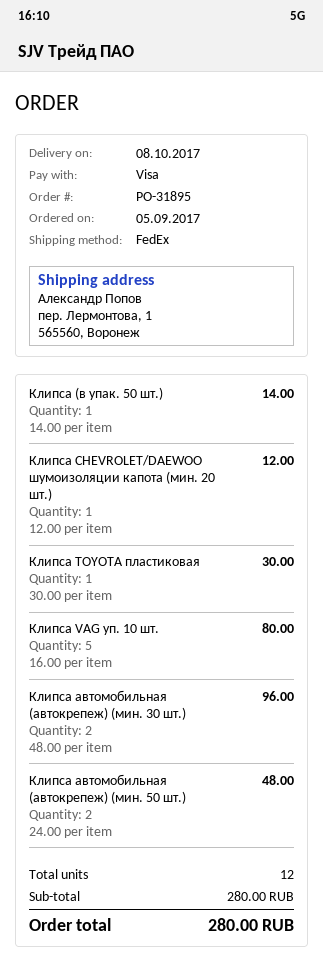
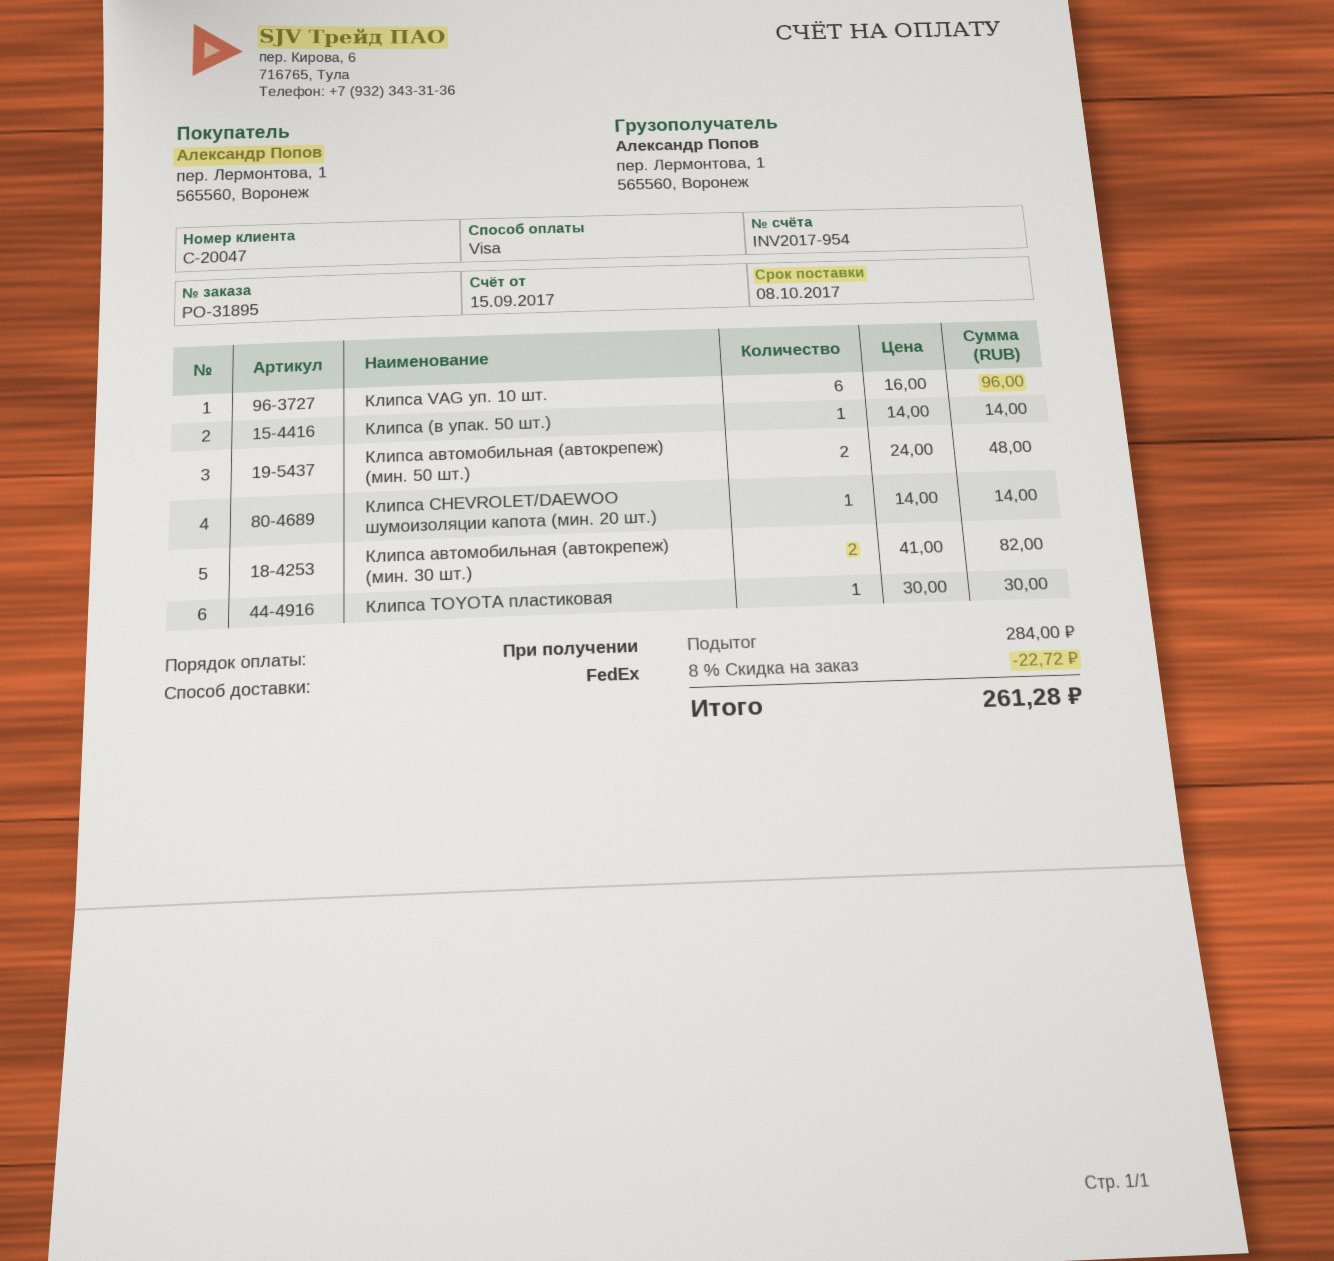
Клипса CHEVROLET/DAEWOO шумоизоляции капота (мин. 20 шт.): 1 x 12.00 = 12.00 -> 1 x 14.00 = 14.00
Клипса VAG уп. 10 шт.: 5 x 16.00 = 80.00 -> 6 x 16.00 = 96.00
Клипса автомобильная (автокрепеж) (мин. 30 шт.): 2 x 48.00 = 96.00 -> 2 x 41.00 = 82.00
subtotal: 280.00 -> 284.00
discount: none -> 8% = 22.72
total: 280.00 -> 261.28

